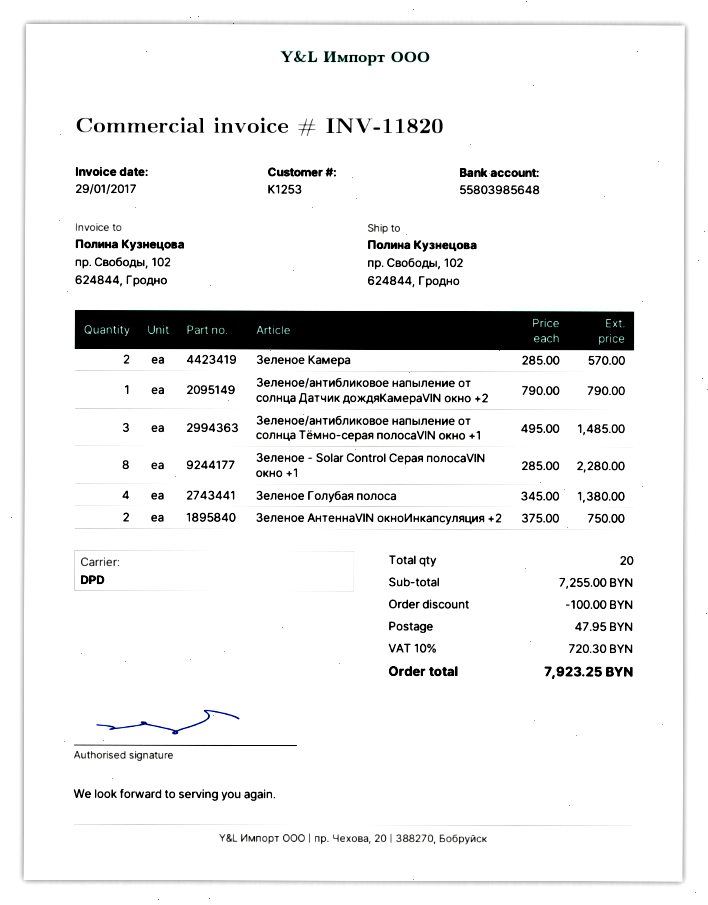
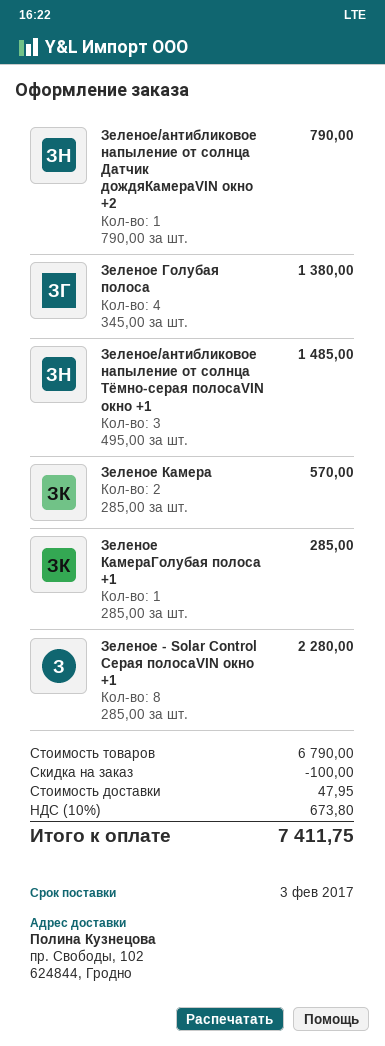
Зеленое АнтеннаVIN окноИнкапсуляция +2: 2 x 375.00 = 750.00 -> none
Зеленое КамераГолубая полоса +1: none -> 1 x 285.00 = 285.00
subtotal: 7255.00 -> 6790.00
tax: 10% = 720.30 -> 10% = 673.80
total: 7923.25 -> 7411.75

